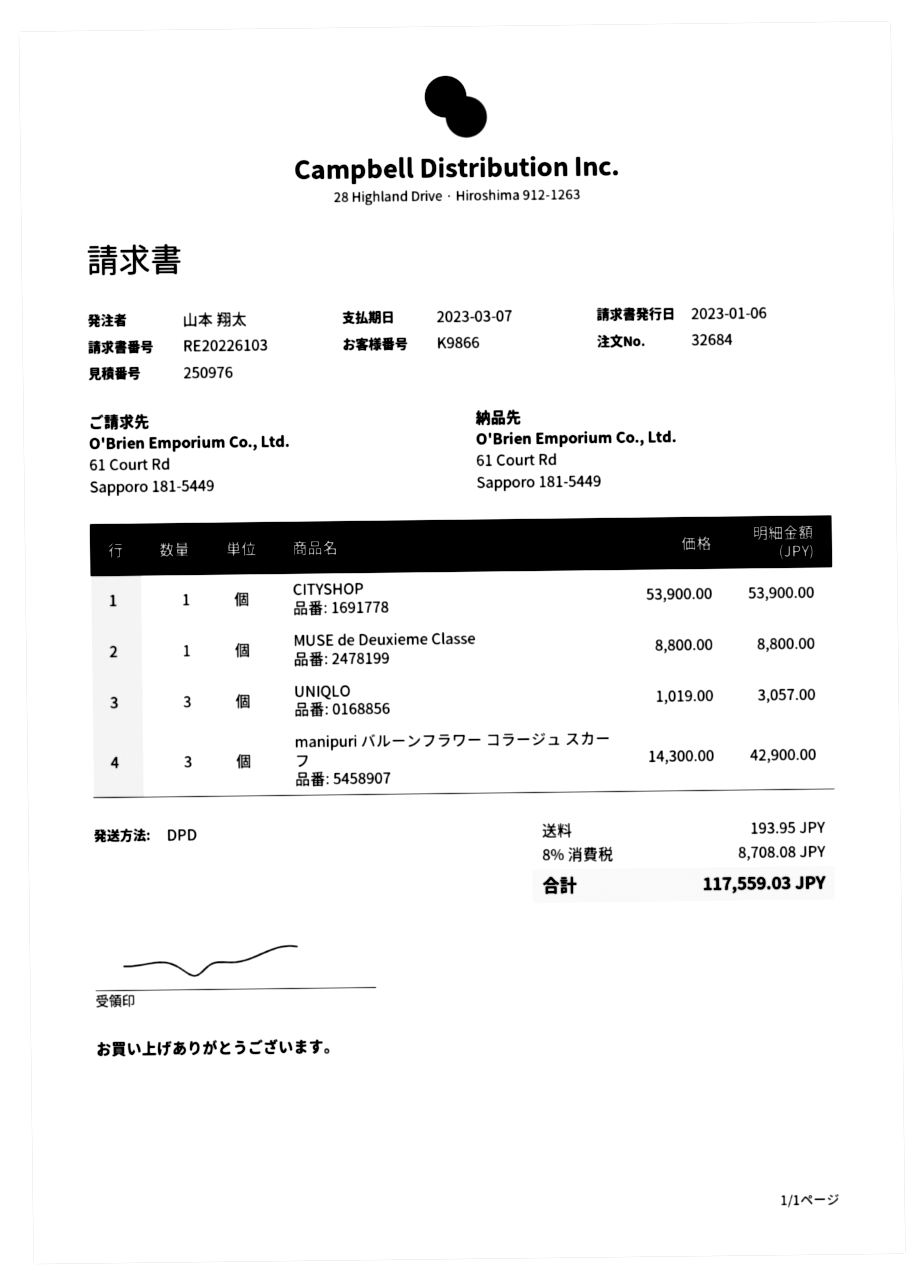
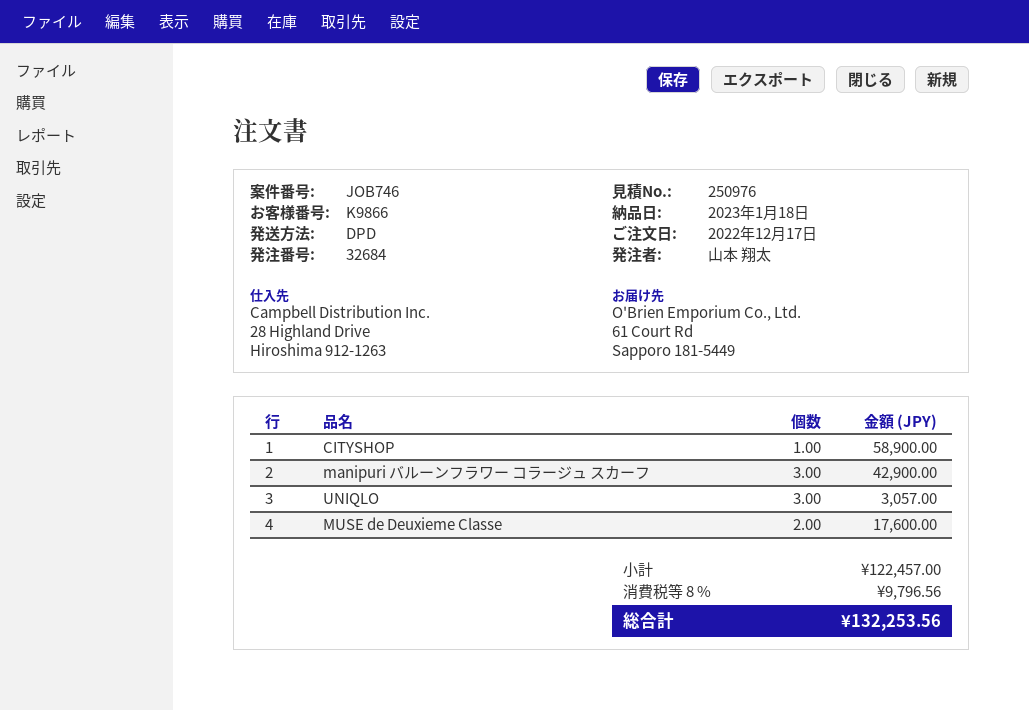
CITYSHOP: 1 for 53900.00 -> 1 for 58900.00
MUSE de Deuxieme Classe: 1 for 8800.00 -> 2 for 17600.00
shipping: 193.95 -> none
tax: 8% = 8708.08 -> 8% = 9796.56
total: 117559.03 -> 132253.56

